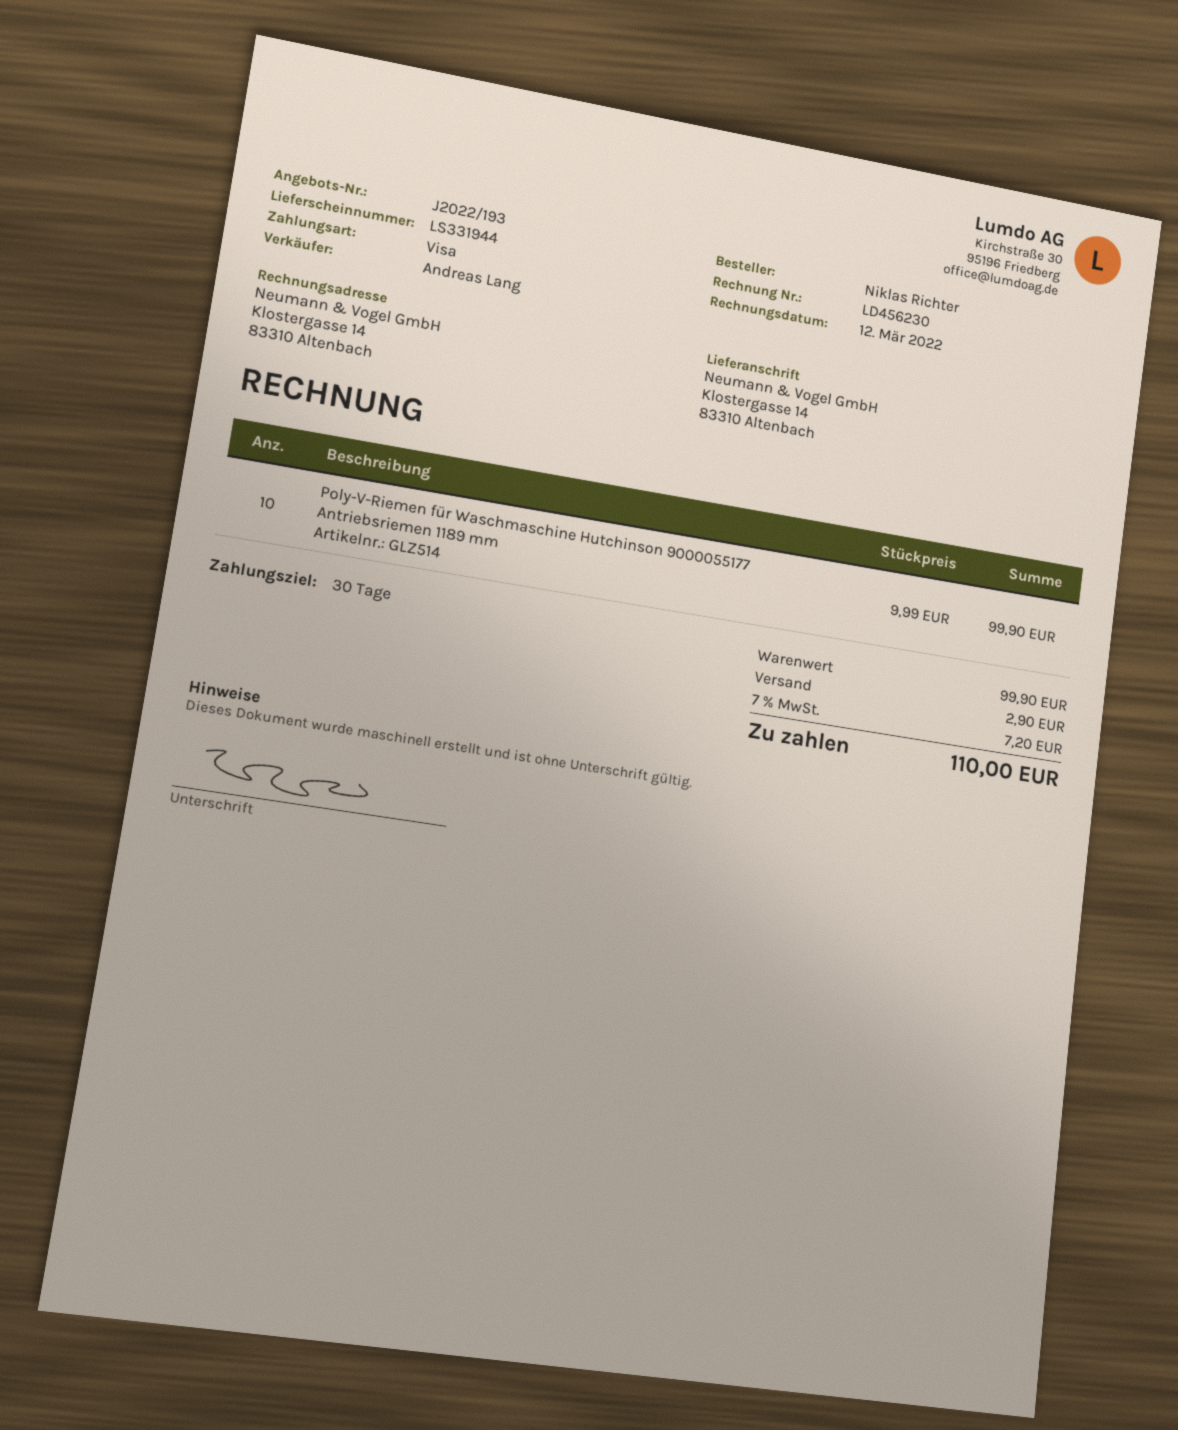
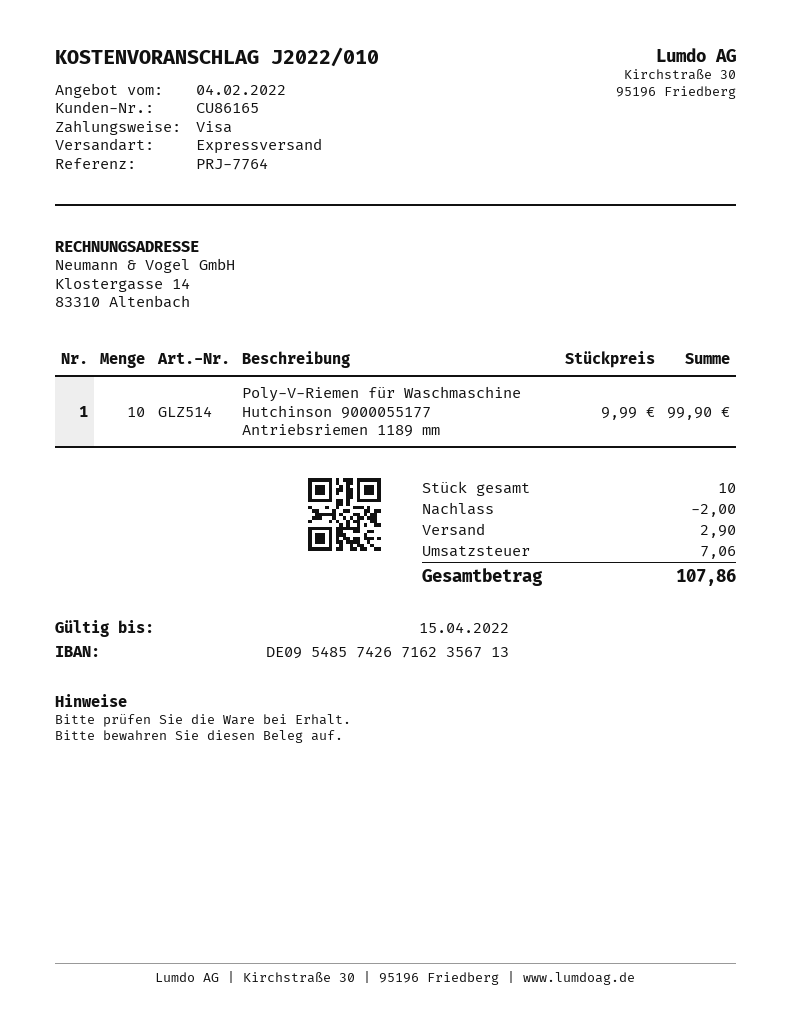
quote number: J2022/193 -> J2022/010
discount: none -> 2.00
tax: 7.20 -> 7.06
total: 110.00 -> 107.86

